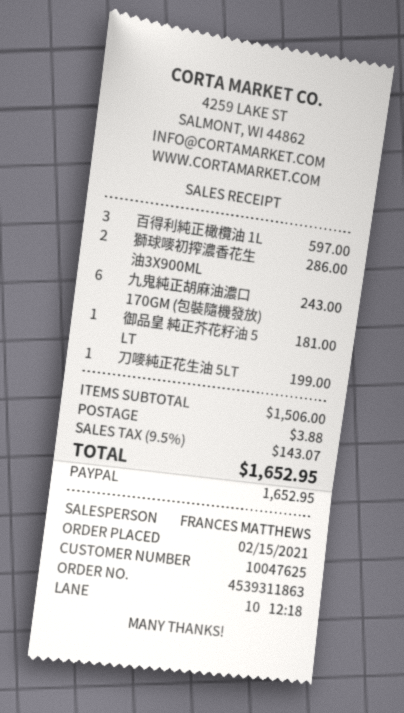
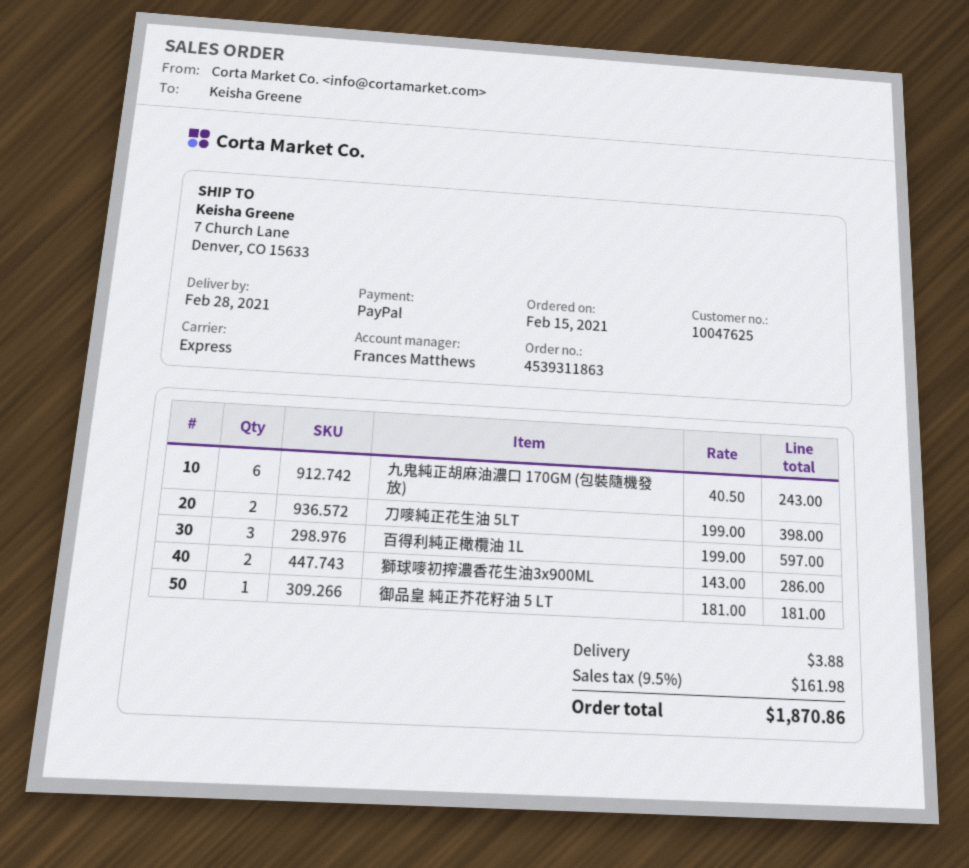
刀嘜純正花生油 5LT: 1 for 199.00 -> 2 for 398.00
tax: 9.5% = 143.07 -> 9.5% = 161.98
total: 1652.95 -> 1870.86

